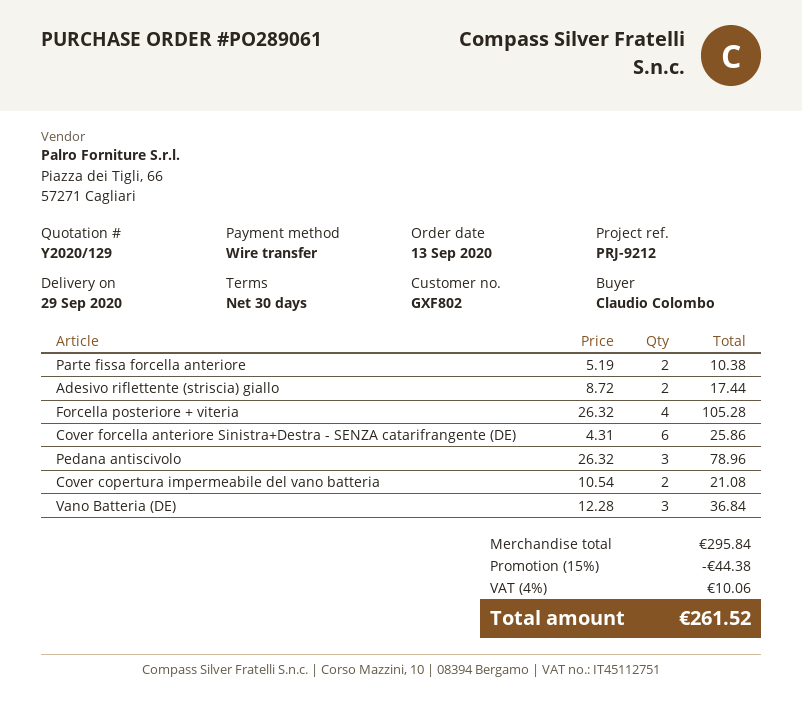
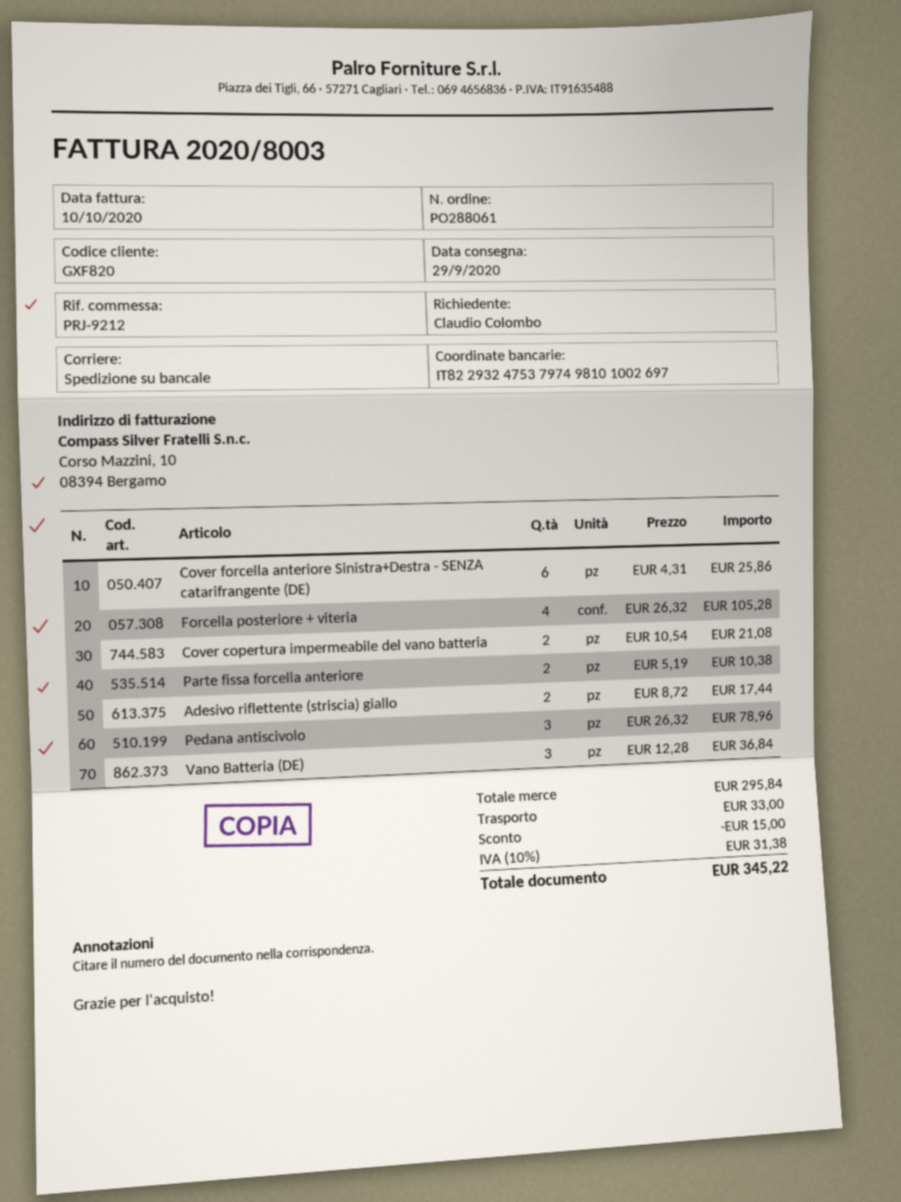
order number: PO289061 -> PO288061
customer number: GXF802 -> GXF820
discount: 44.38 -> 15.00
shipping: none -> 33.00
tax: 4% = 10.06 -> 10% = 31.38
total: 261.52 -> 345.22

